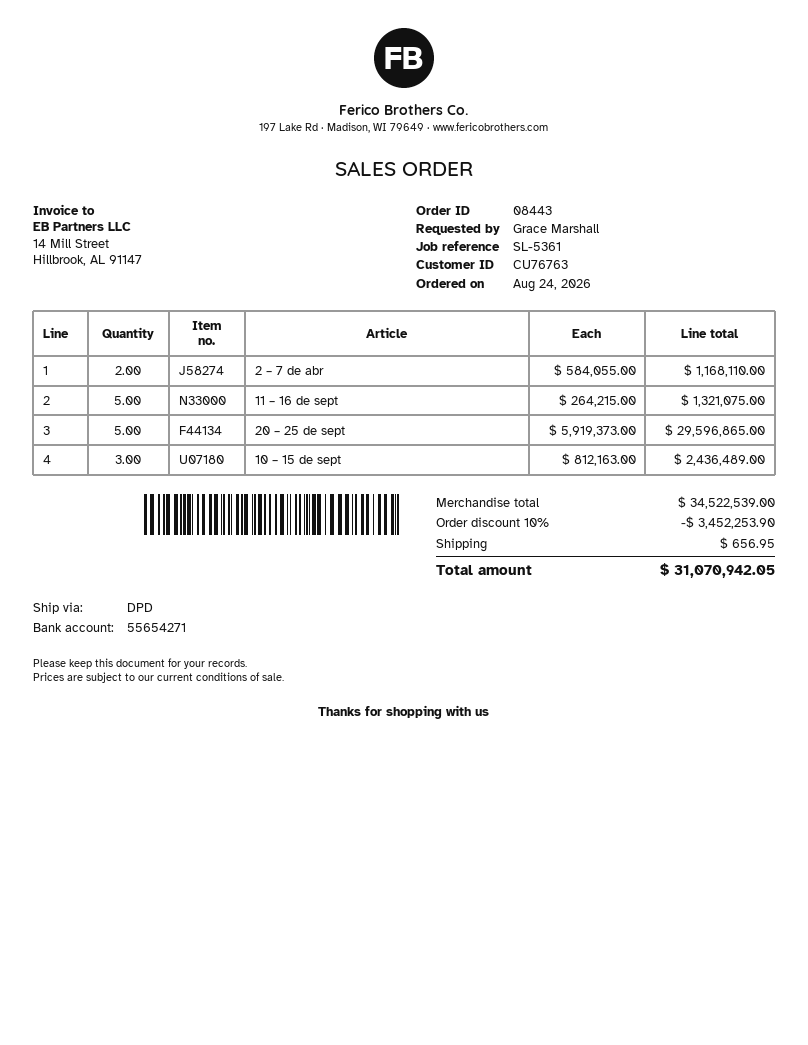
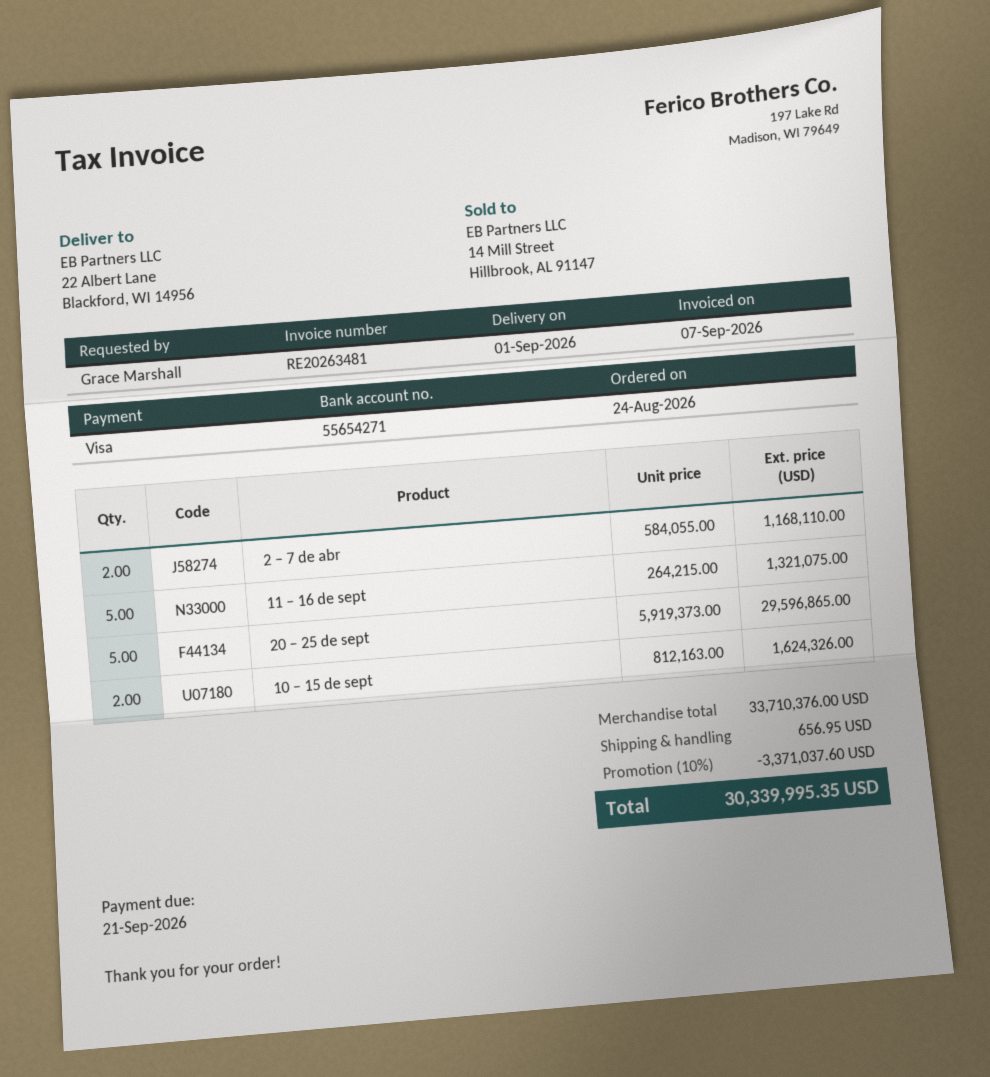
10 – 15 de sept: 3 x 812163.00 = 2436489.00 -> 2 x 812163.00 = 1624326.00
subtotal: 34522539.00 -> 33710376.00
discount: 10% = 3452253.90 -> 10% = 3371037.60
total: 31070942.05 -> 30339995.35

